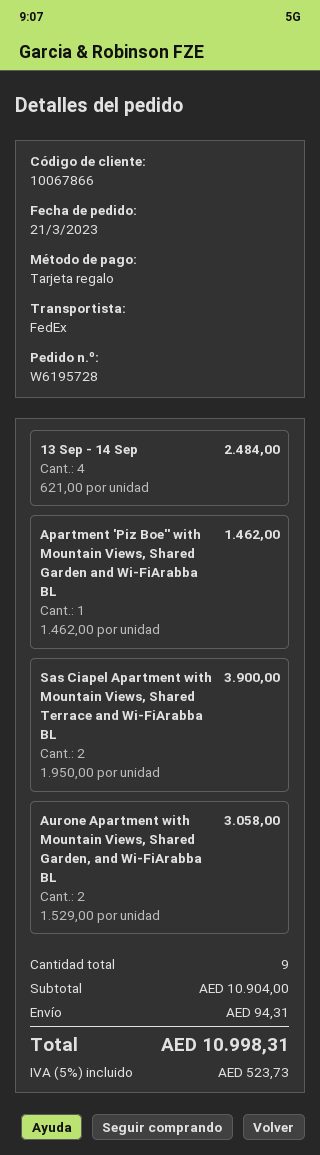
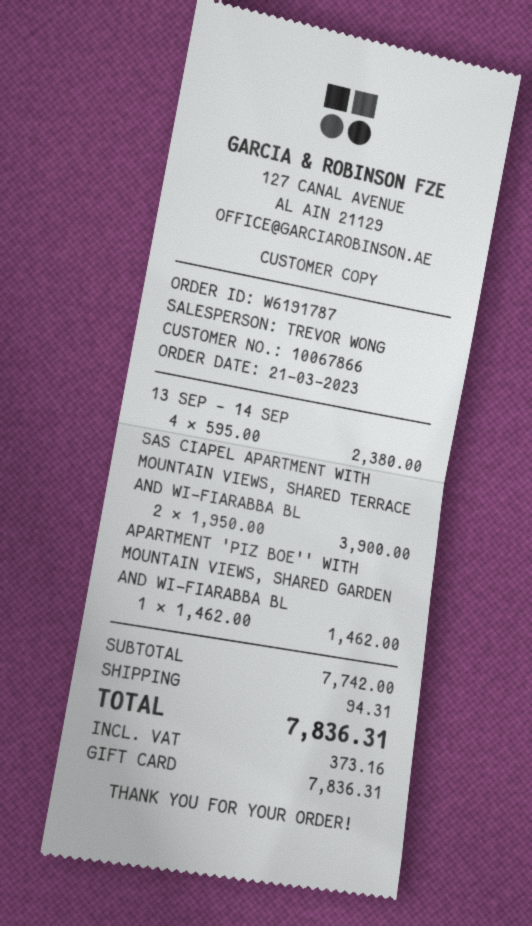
order number: W6195728 -> W6191787
13 Sep - 14 Sep: 4 x 621.00 = 2484.00 -> 4 x 595.00 = 2380.00
Aurone Apartment with Mountain Views, Shared Garden, and Wi-FiArabba BL: 2 x 1529.00 = 3058.00 -> none
subtotal: 10904.00 -> 7742.00
tax: 523.73 -> 373.16
total: 10998.31 -> 7836.31

